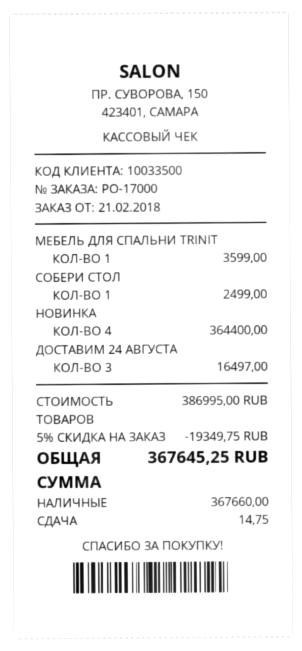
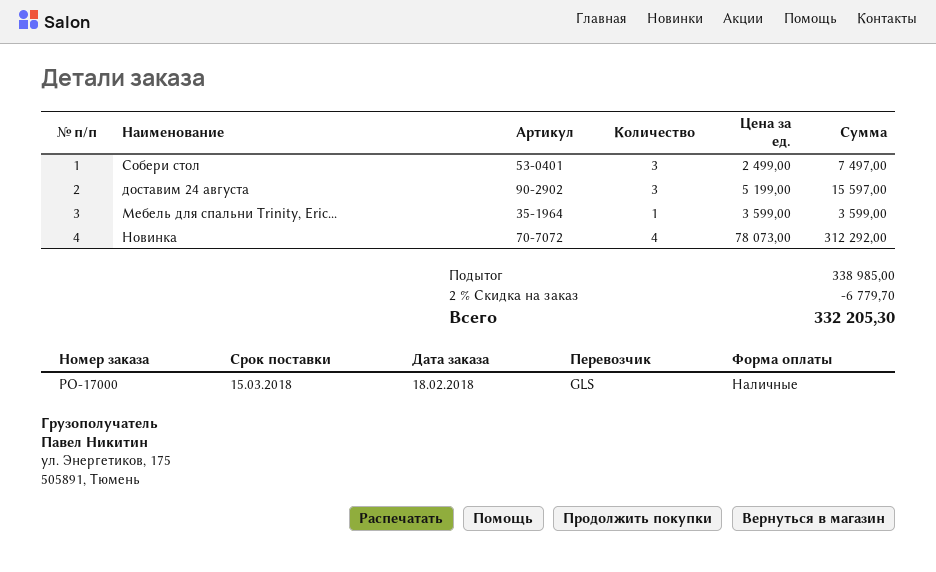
order date: 2018-02-21 -> 2018-02-18
СОБЕРИ СТОЛ: 1 for 2499.00 -> 3 for 7497.00
НОВИНКА: 4 for 364400.00 -> 4 for 312292.00
ДОСТАВИМ 24 АВГУСТА: 3 for 16497.00 -> 3 for 15597.00
subtotal: 386995.00 -> 338985.00
discount: 5% = 19349.75 -> 2% = 6779.70
total: 367645.25 -> 332205.30

